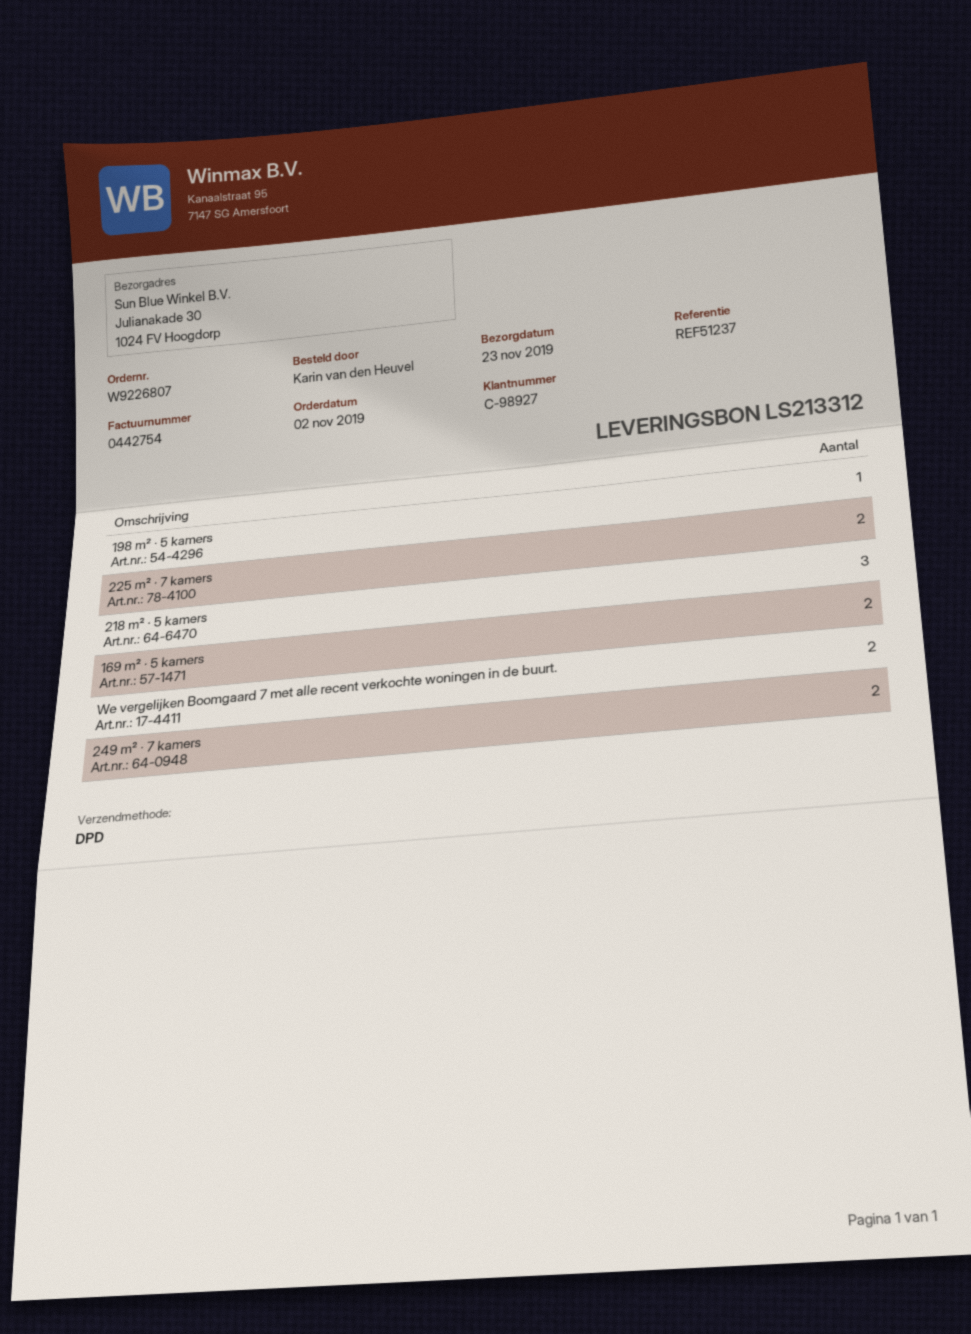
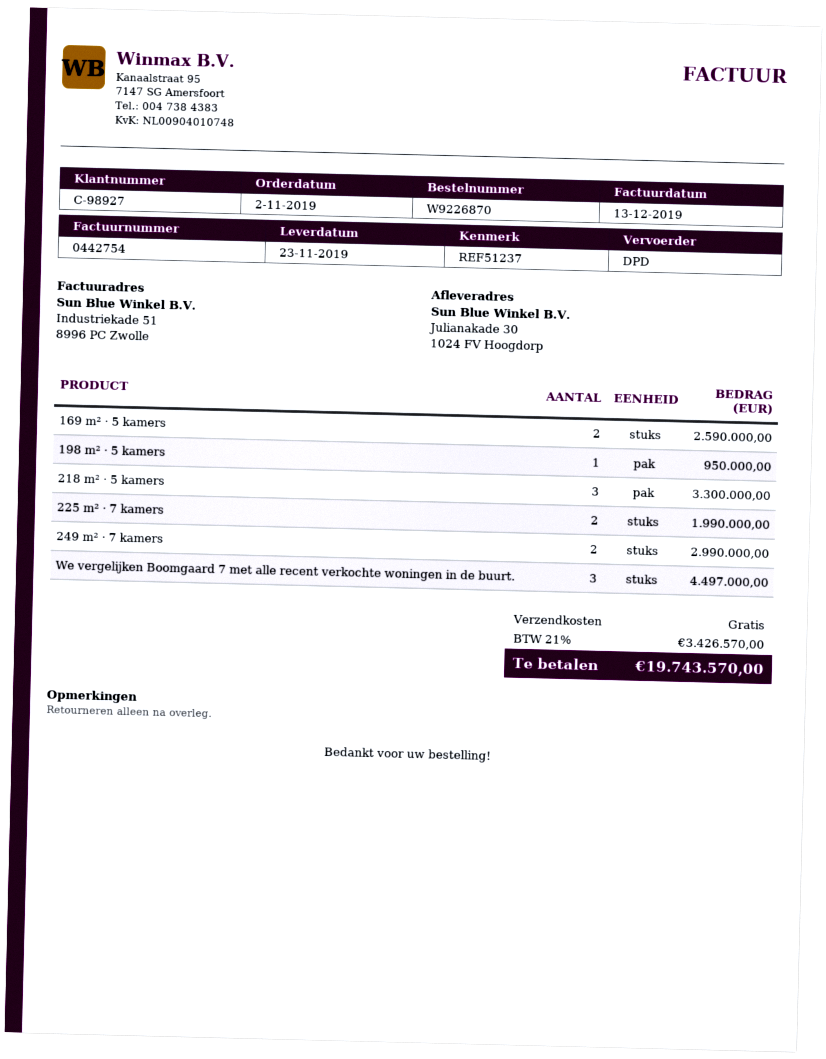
order number: W9226807 -> W9226870
We vergelijken Boomgaard 7 met alle recent verkochte woningen in de buurt.: 2 -> 3

